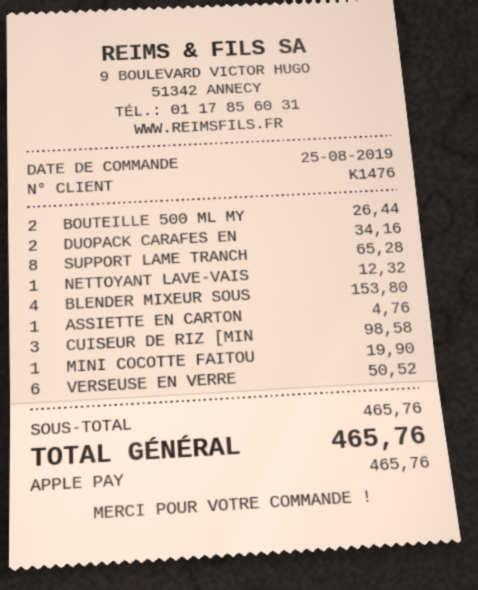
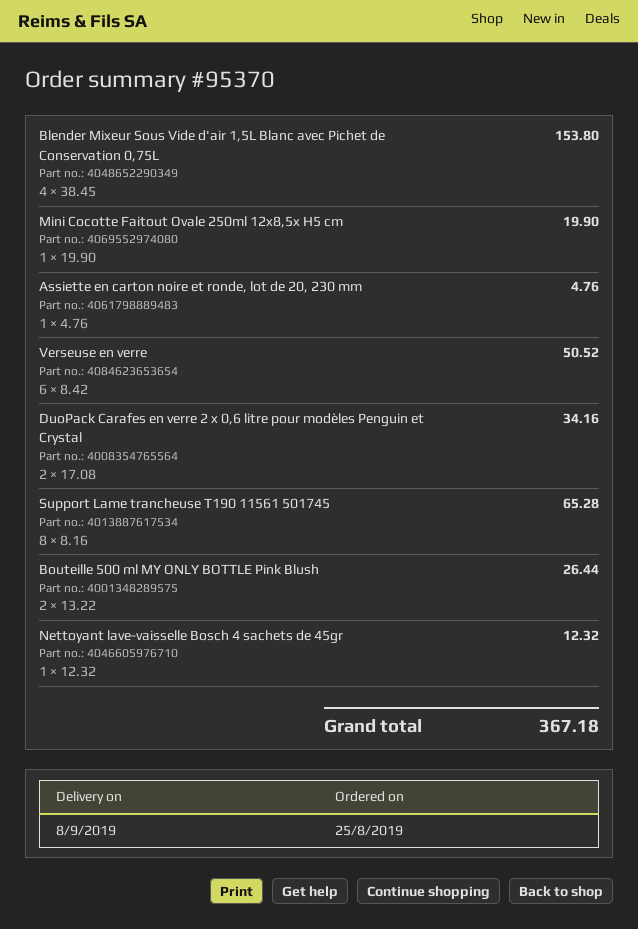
CUISEUR DE RIZ [MIN: 3 for 98.58 -> none
total: 465.76 -> 367.18

